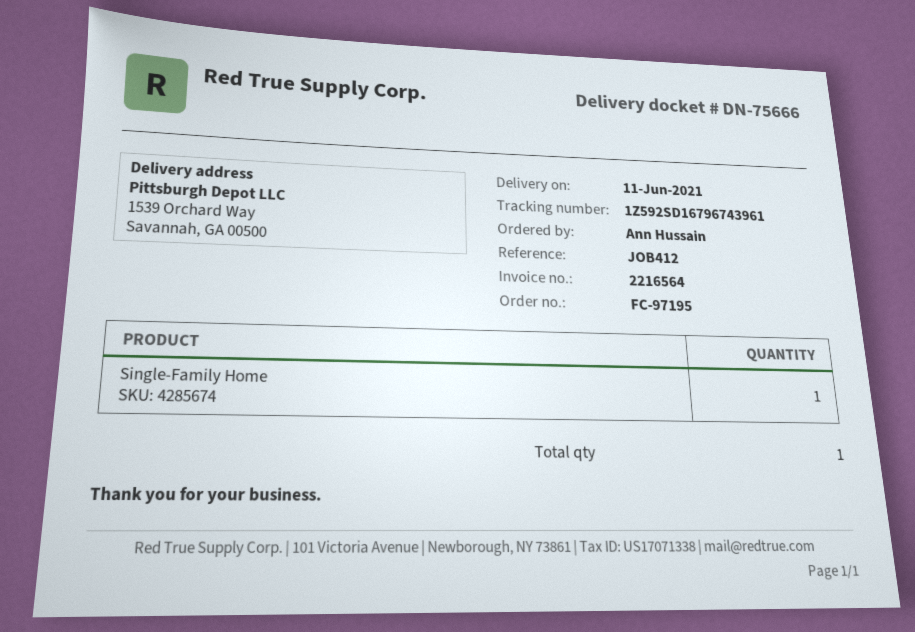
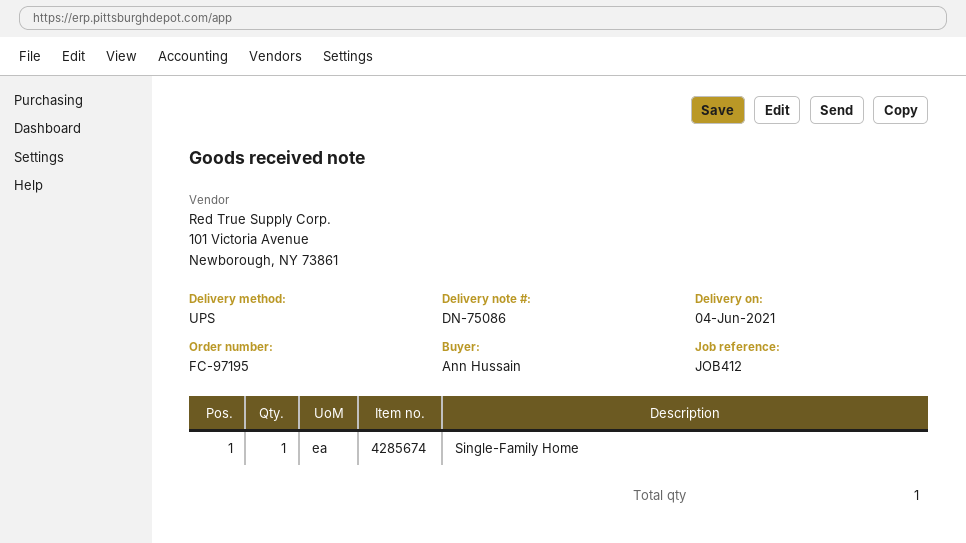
delivery note number: DN-75666 -> DN-75086
delivery date: 2021-06-11 -> 2021-06-04

